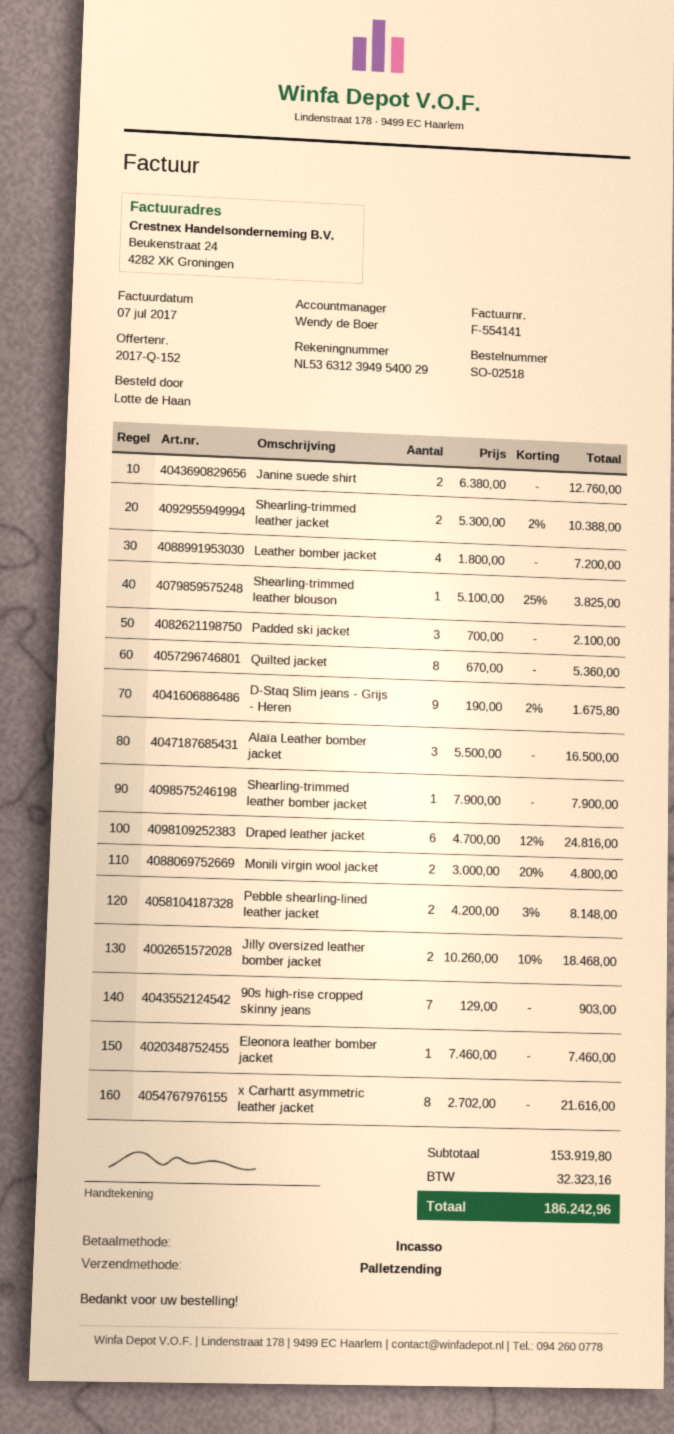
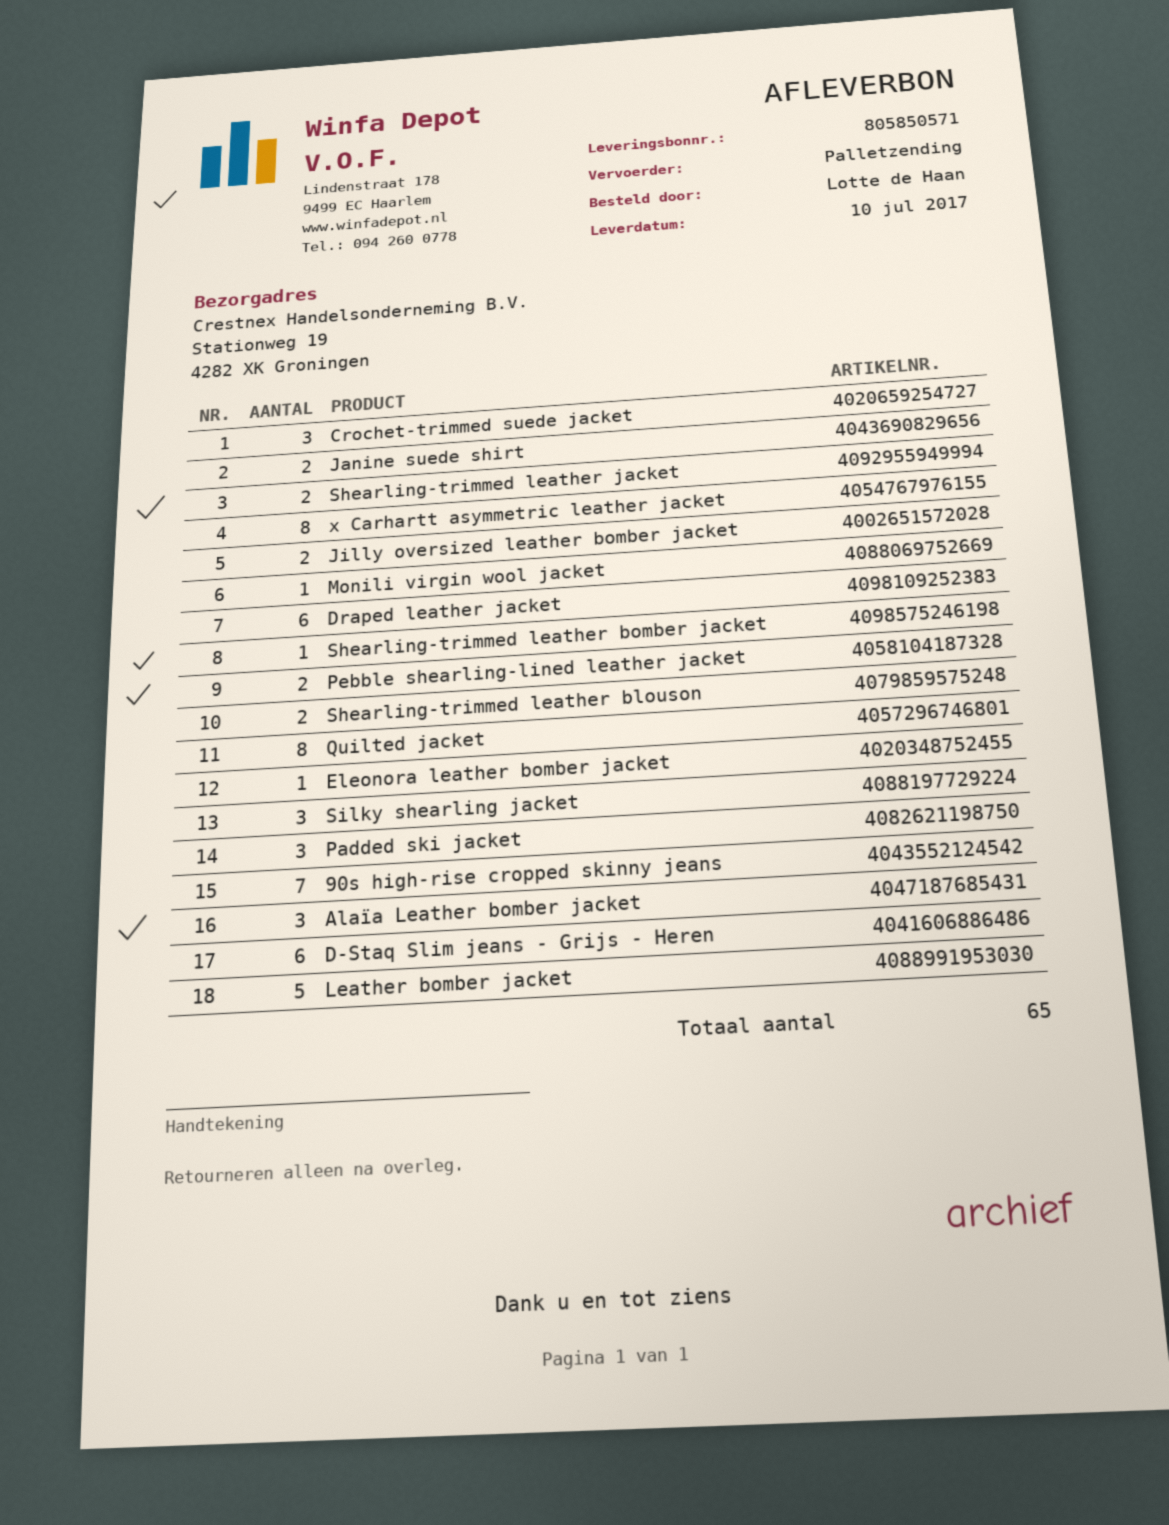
Leather bomber jacket: 4 -> 5
Shearling-trimmed leather blouson: 1 -> 2
D-Staq Slim jeans - Grijs - Heren: 9 -> 6
Monili virgin wool jacket: 2 -> 1
Crochet-trimmed suede jacket: none -> 3
Silky shearling jacket: none -> 3

